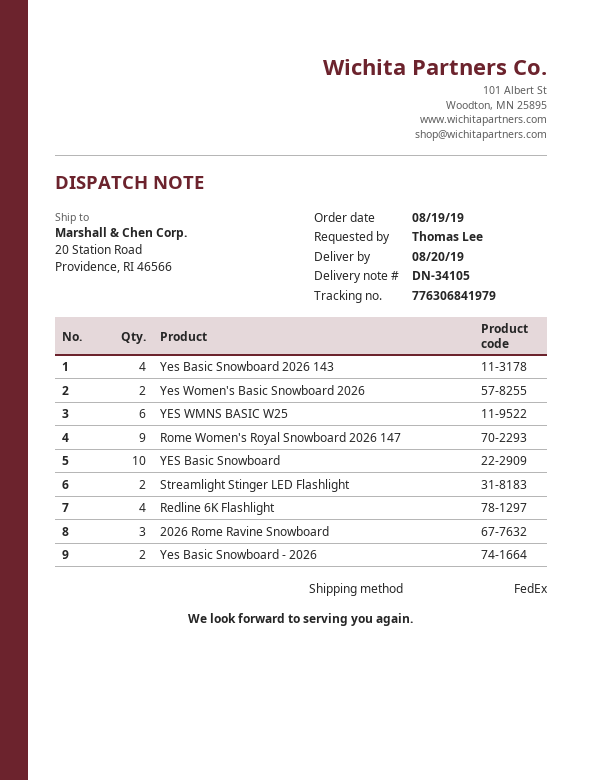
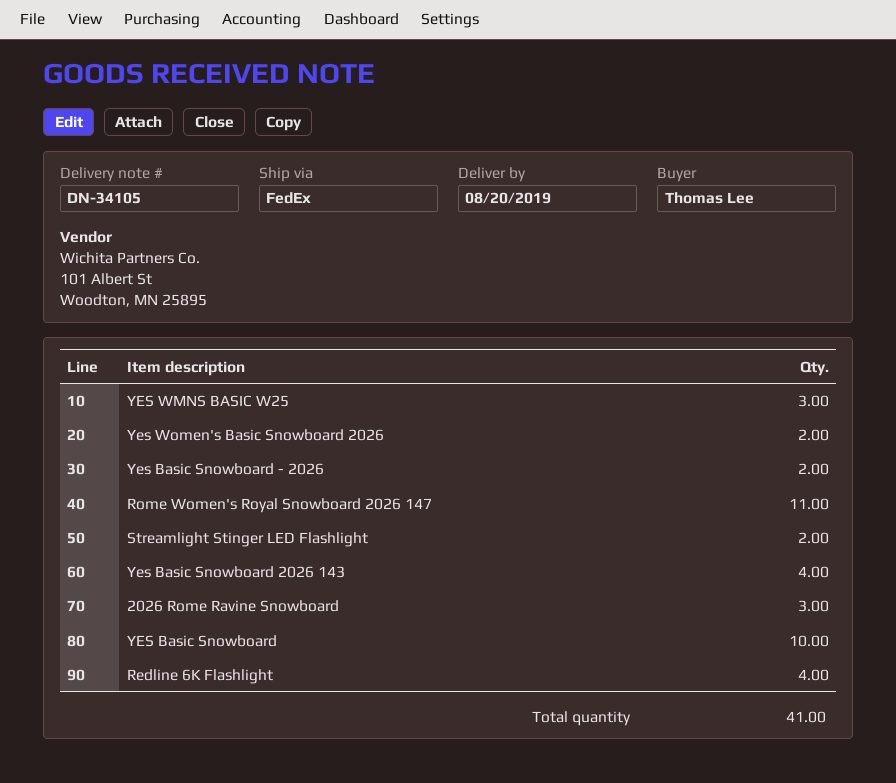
YES WMNS BASIC W25: 6 -> 3
Rome Women's Royal Snowboard 2026 147: 9 -> 11

